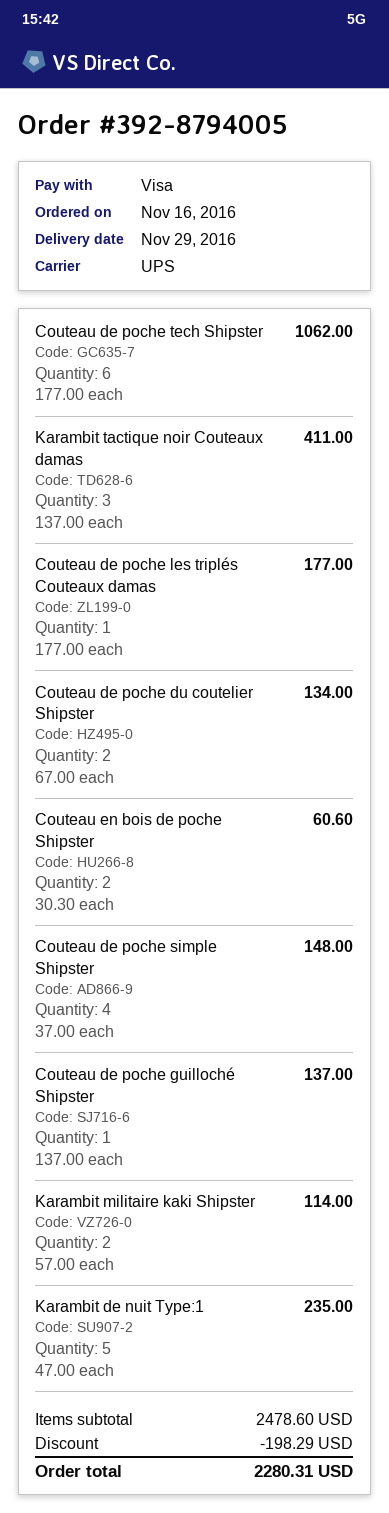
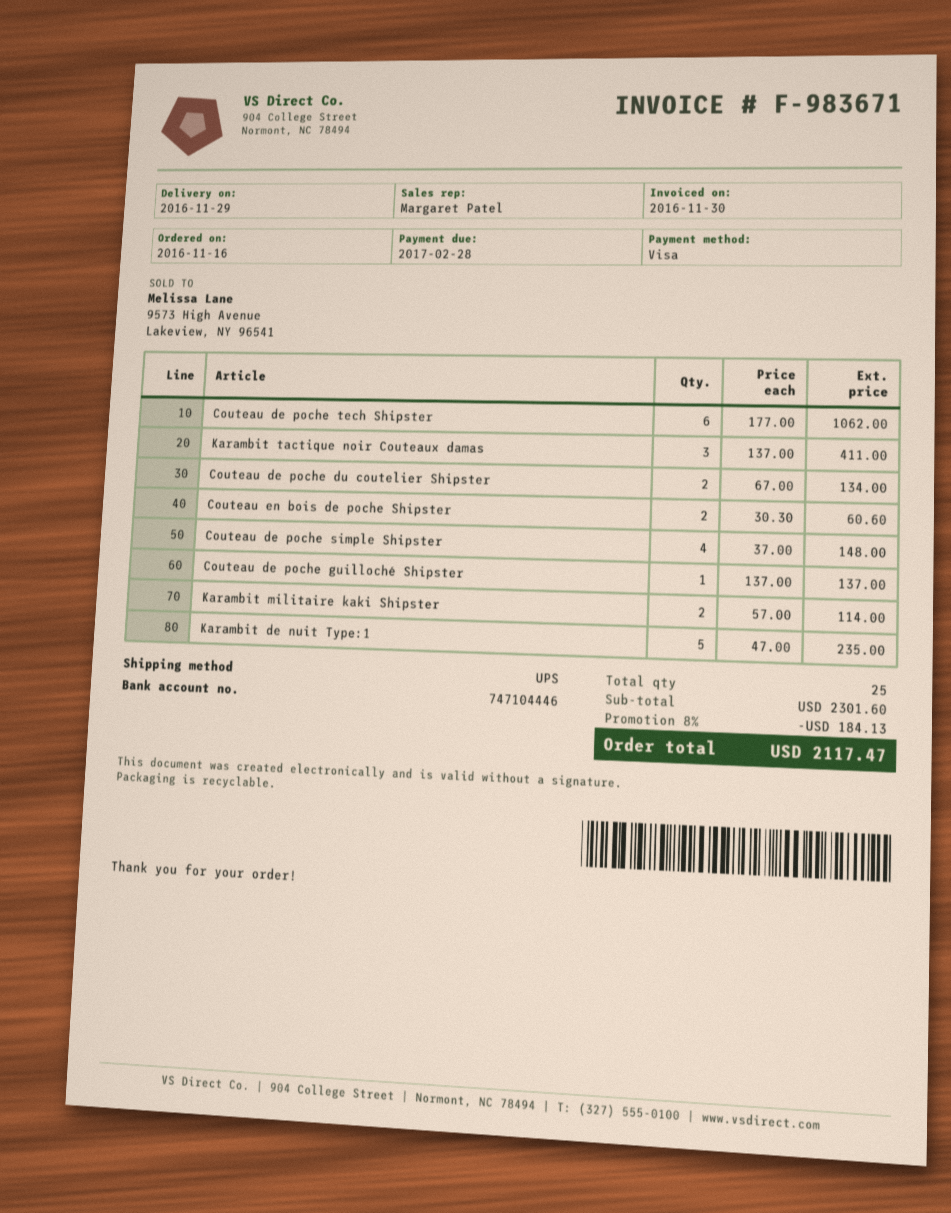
Couteau de poche les triplés Couteaux damas: 1 x 177.00 = 177.00 -> none
subtotal: 2478.60 -> 2301.60
discount: 198.29 -> 184.13
total: 2280.31 -> 2117.47

